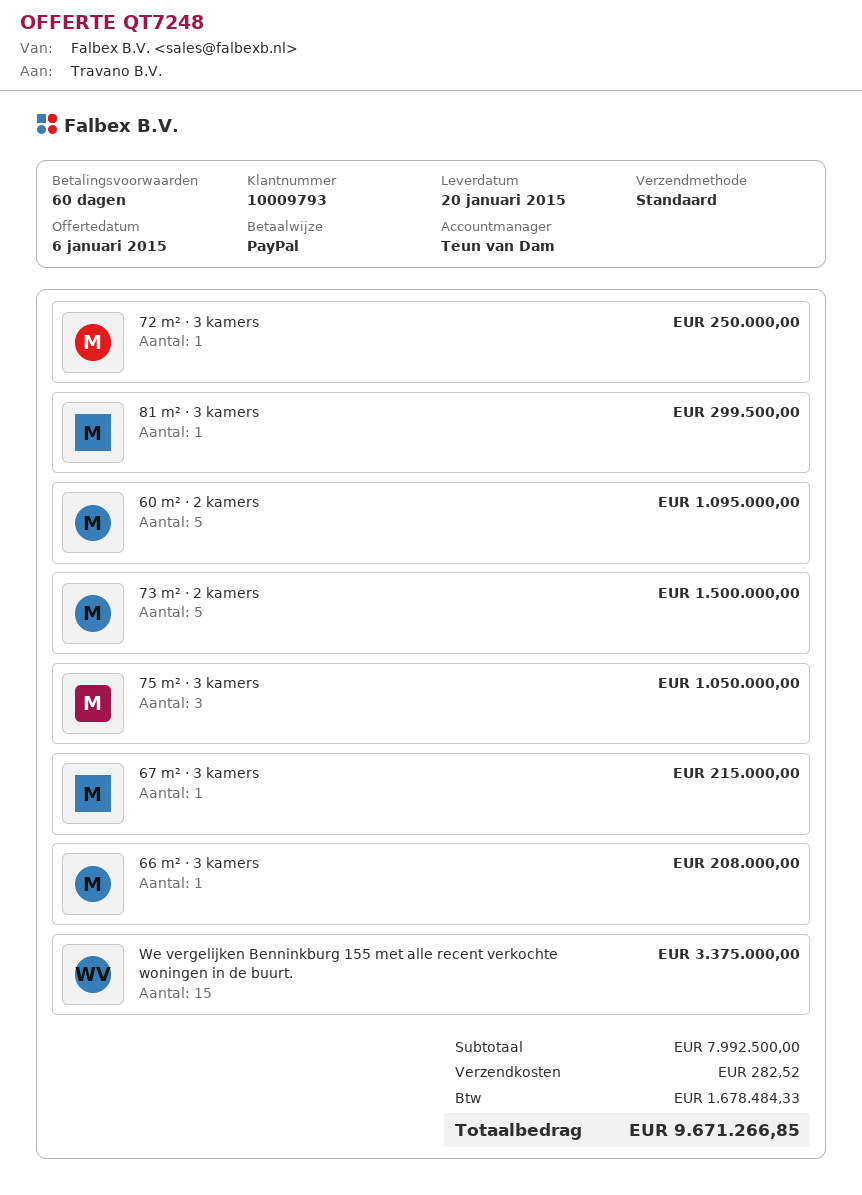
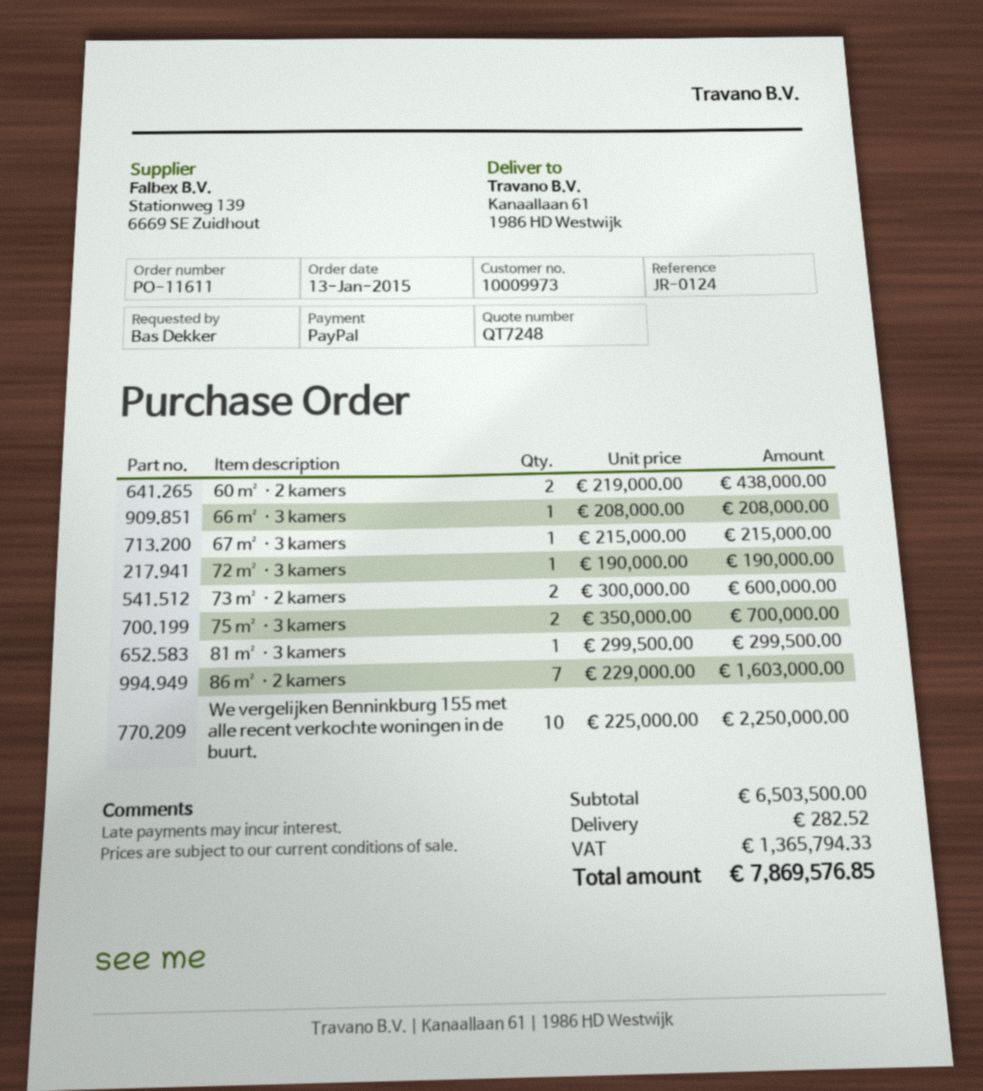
customer number: 10009793 -> 10009973
72 m² · 3 kamers: 1 for 250000.00 -> 1 for 190000.00
60 m² · 2 kamers: 5 for 1095000.00 -> 2 for 438000.00
73 m² · 2 kamers: 5 for 1500000.00 -> 2 for 600000.00
75 m² · 3 kamers: 3 for 1050000.00 -> 2 for 700000.00
We vergelijken Benninkburg 155 met alle recent verkochte woningen in de buurt.: 15 for 3375000.00 -> 10 for 2250000.00
86 m² · 2 kamers: none -> 7 for 1603000.00
subtotal: 7992500.00 -> 6503500.00
tax: 1678484.33 -> 1365794.33
total: 9671266.85 -> 7869576.85

